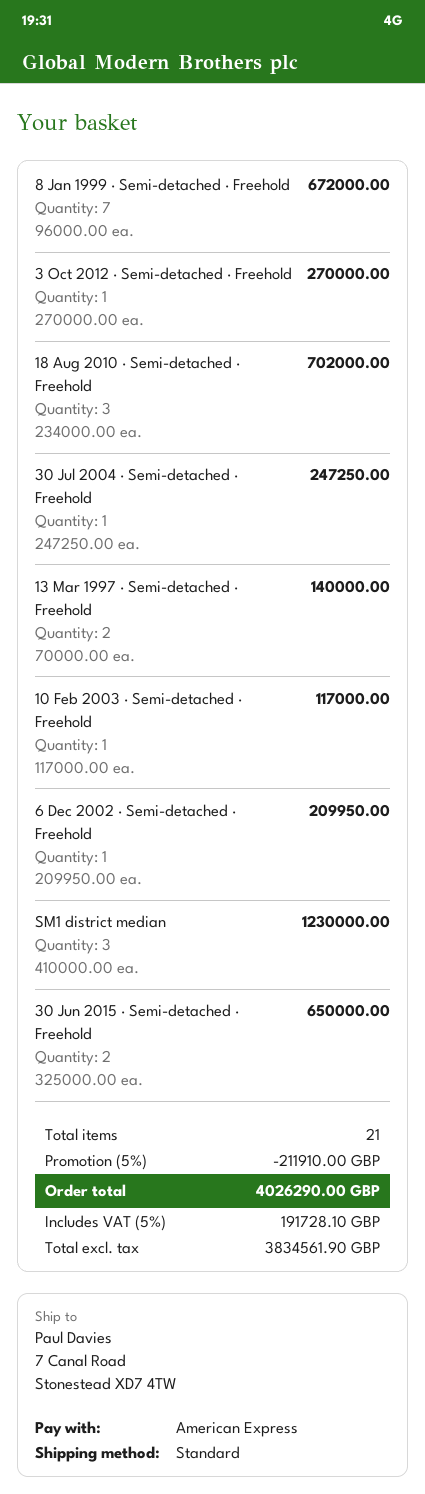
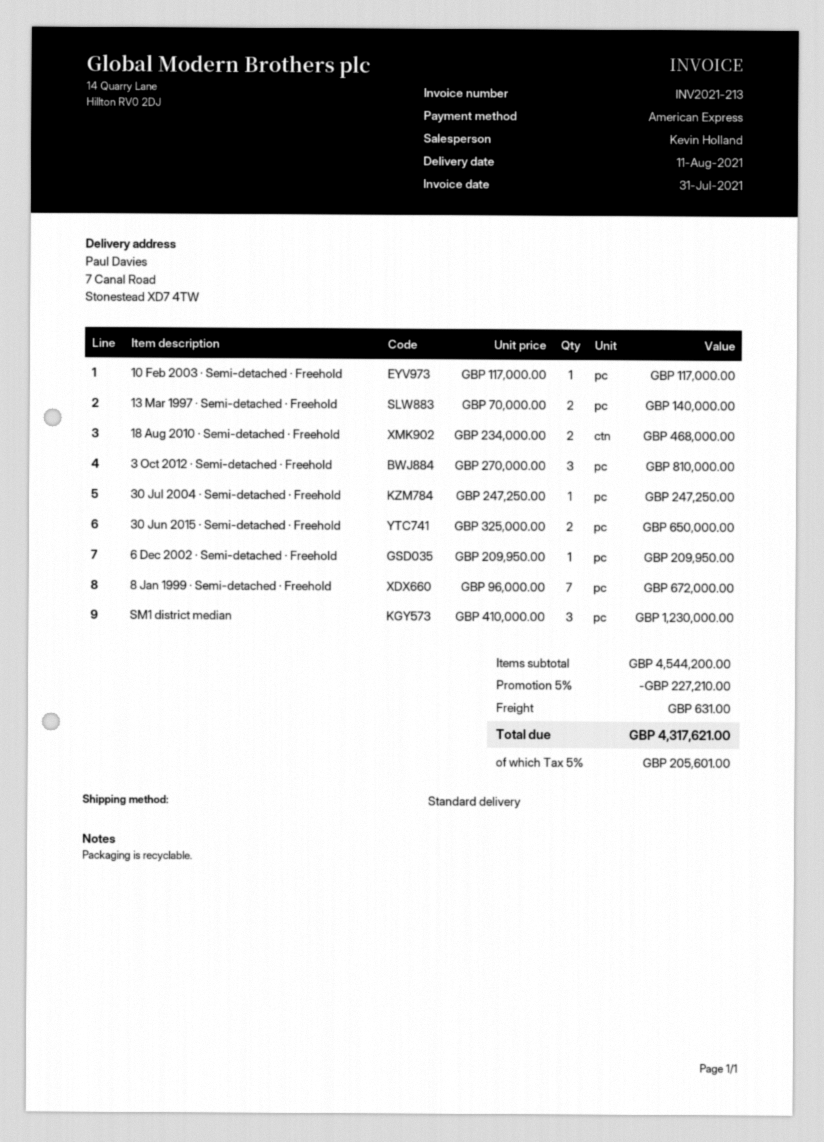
3 Oct 2012 · Semi-detached · Freehold: 1 x 270000.00 = 270000.00 -> 3 x 270000.00 = 810000.00
18 Aug 2010 · Semi-detached · Freehold: 3 x 234000.00 = 702000.00 -> 2 x 234000.00 = 468000.00
discount: 5% = 211910.00 -> 5% = 227210.00
shipping: none -> 631.00
tax: 5% = 191728.10 -> 5% = 205601.00
total: 4026290.00 -> 4317621.00

